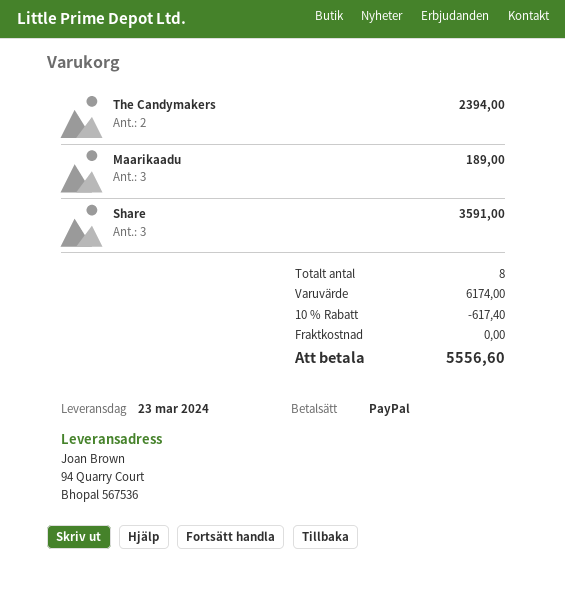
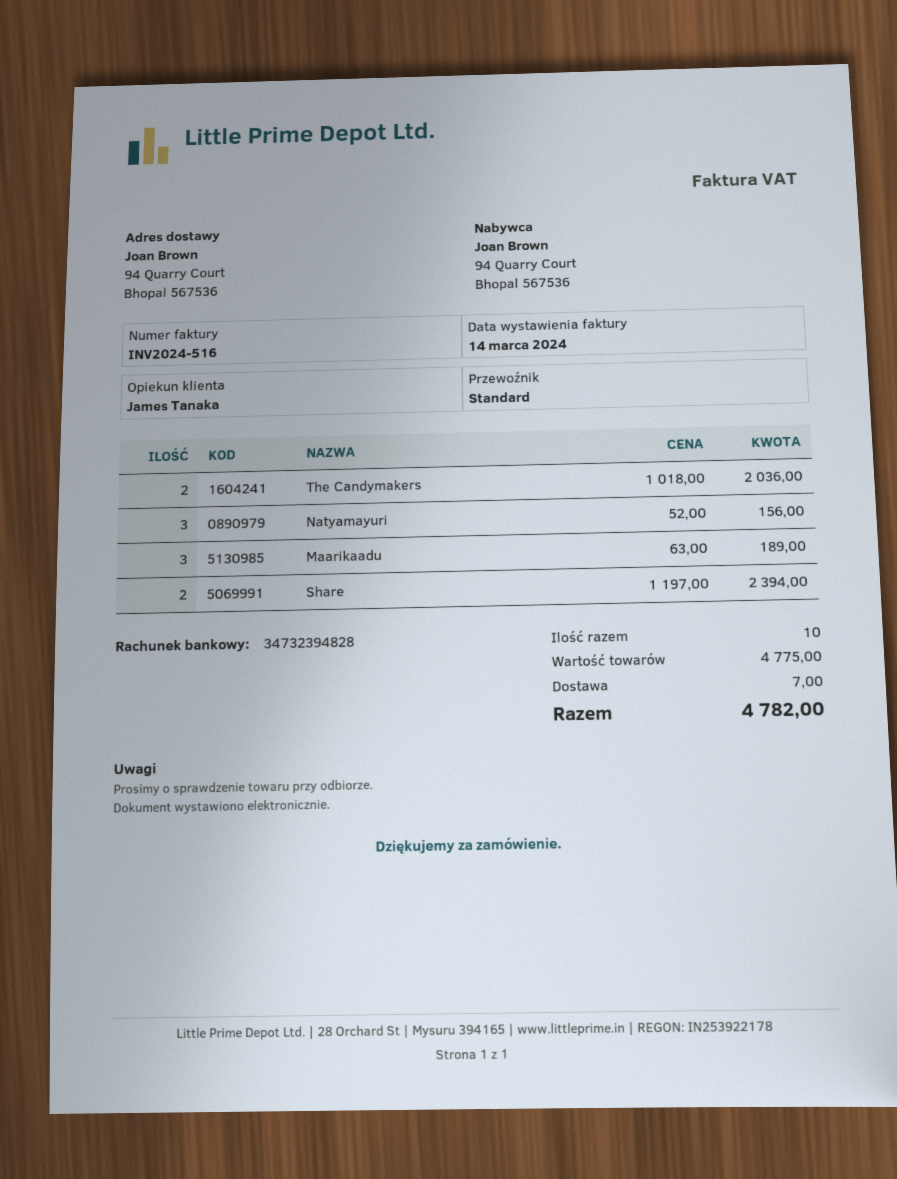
The Candymakers: 2 for 2394.00 -> 2 for 2036.00
Share: 3 for 3591.00 -> 2 for 2394.00
Natyamayuri: none -> 3 for 156.00
total quantity: 8 -> 10
subtotal: 6174.00 -> 4775.00
discount: 10% = 617.40 -> none
shipping: 0.00 -> 7.00
total: 5556.60 -> 4782.00

